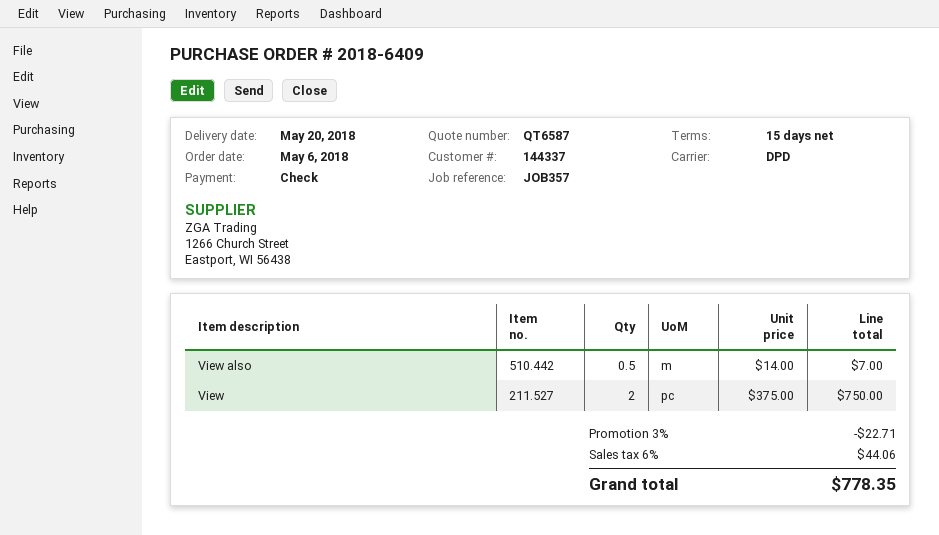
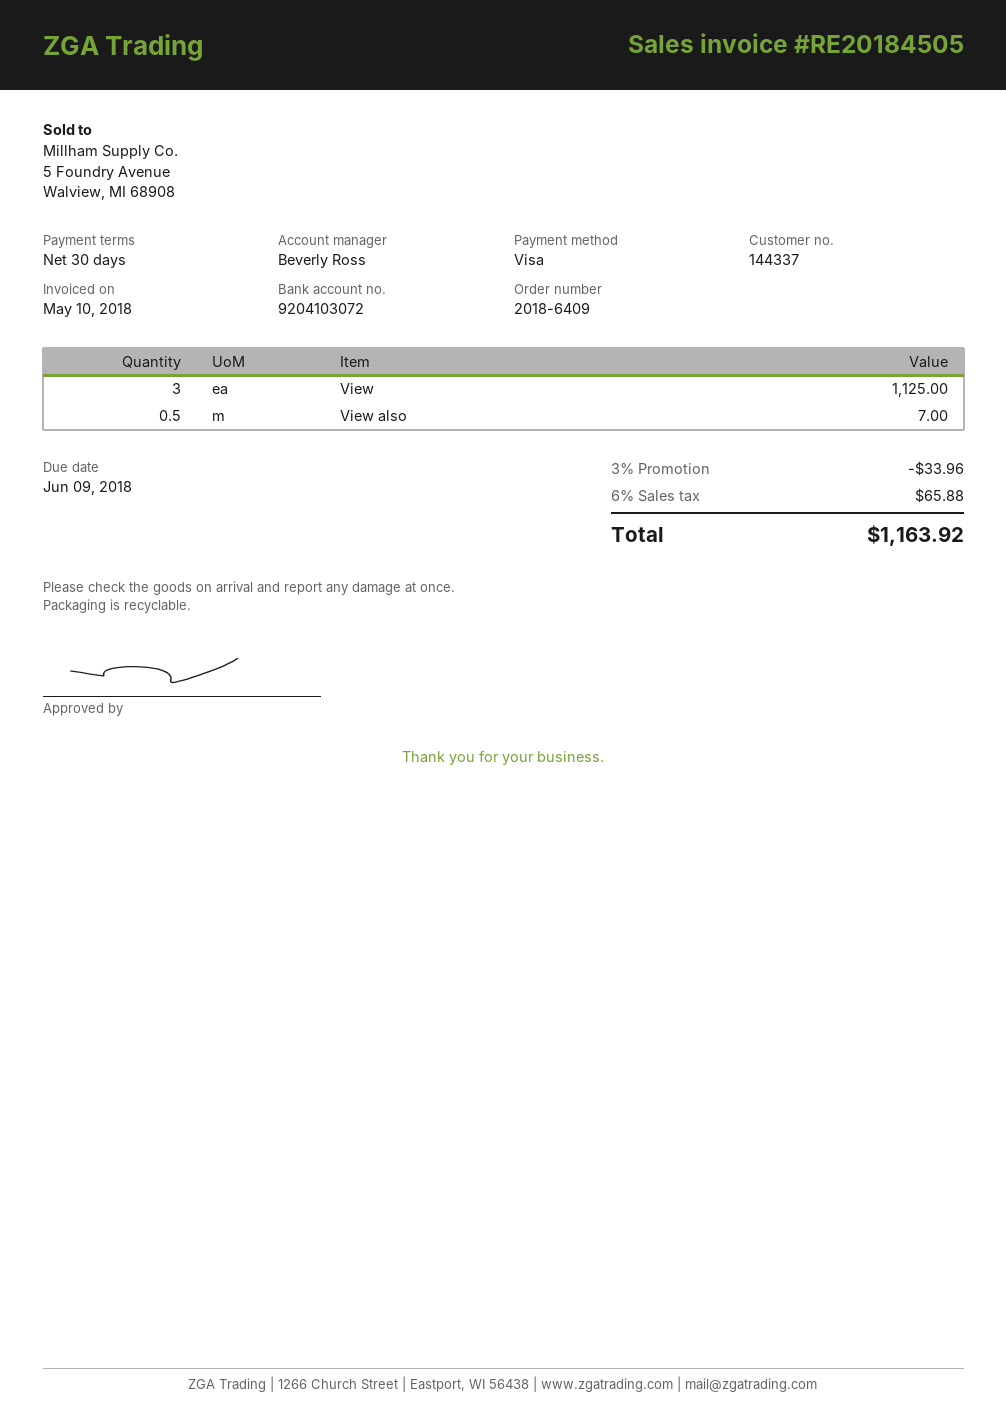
payment terms: 15 days -> 30 days
payment method: cheque -> Visa
View: 2 for 750.00 -> 3 for 1125.00
discount: 3% = 22.71 -> 3% = 33.96
tax: 6% = 44.06 -> 6% = 65.88
total: 778.35 -> 1163.92

